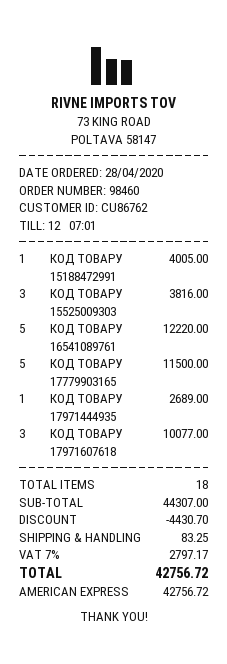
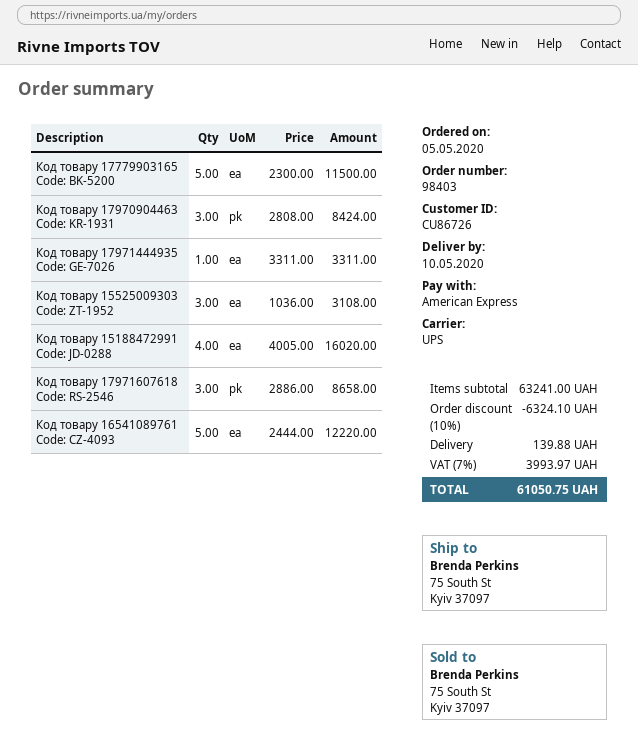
order number: 98460 -> 98403
order date: 2020-04-28 -> 2020-05-05
customer number: CU86762 -> CU86726
КОД ТОВАРУ 15188472991: 1 for 4005.00 -> 4 for 16020.00
КОД ТОВАРУ 15525009303: 3 for 3816.00 -> 3 for 3108.00
КОД ТОВАРУ 17971444935: 1 for 2689.00 -> 1 for 3311.00
КОД ТОВАРУ 17971607618: 3 for 10077.00 -> 3 for 8658.00
Код товару 17970904463: none -> 3 for 8424.00
subtotal: 44307.00 -> 63241.00
discount: 4430.70 -> 6324.10
shipping: 83.25 -> 139.88
tax: 7% = 2797.17 -> 7% = 3993.97
total: 42756.72 -> 61050.75

